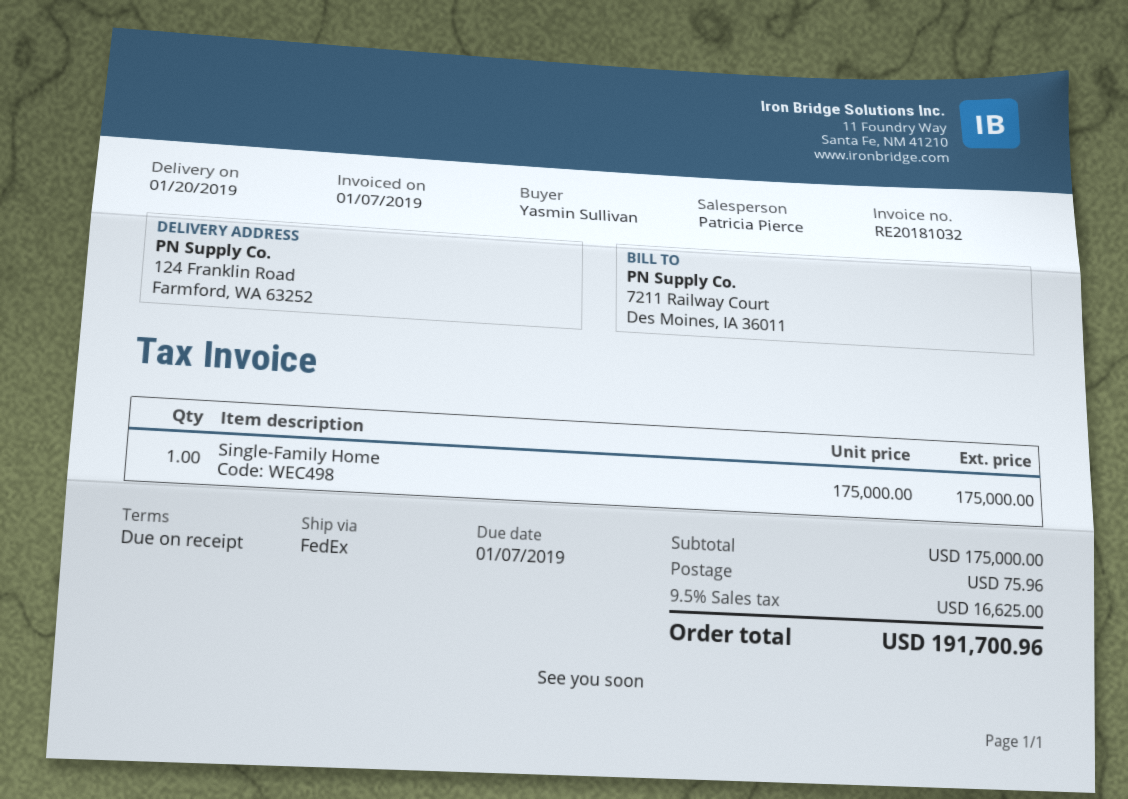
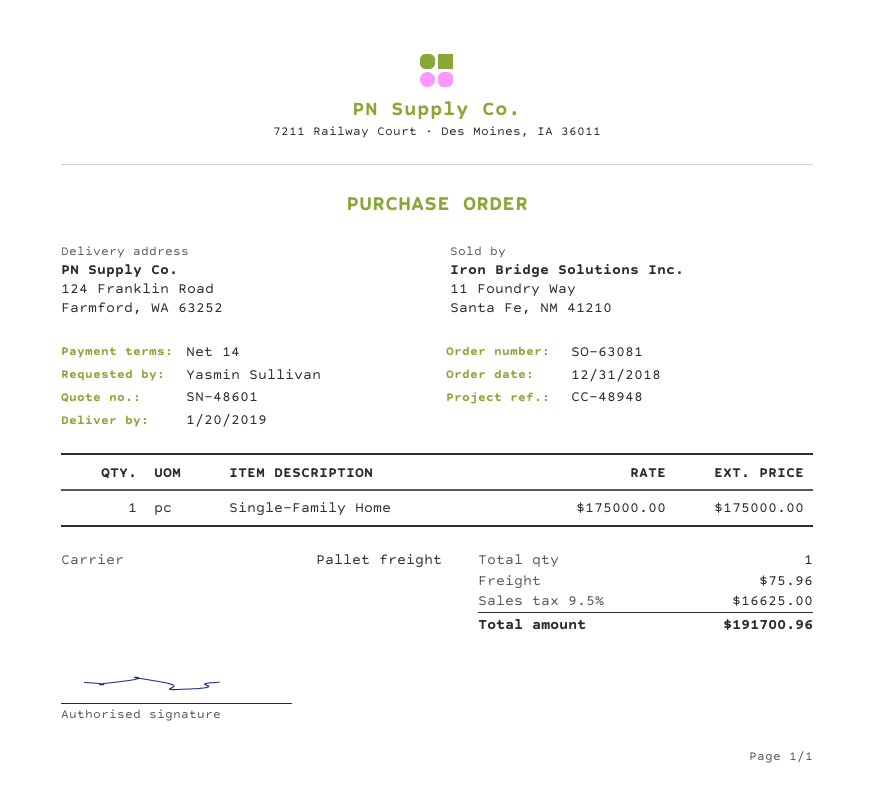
payment terms: on receipt -> 14 days
shipping method: FedEx -> pallet freight

